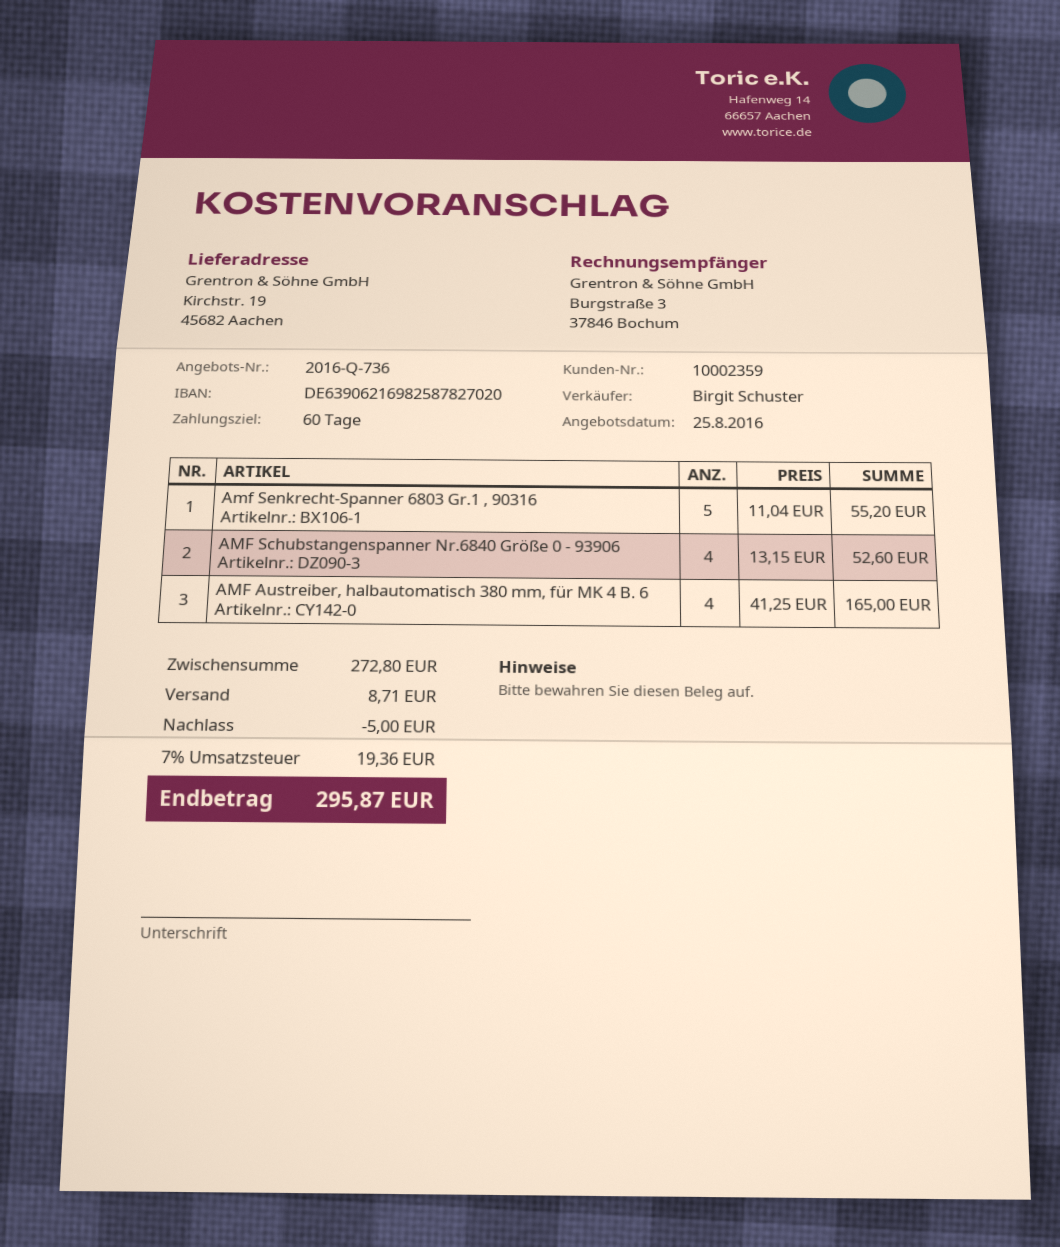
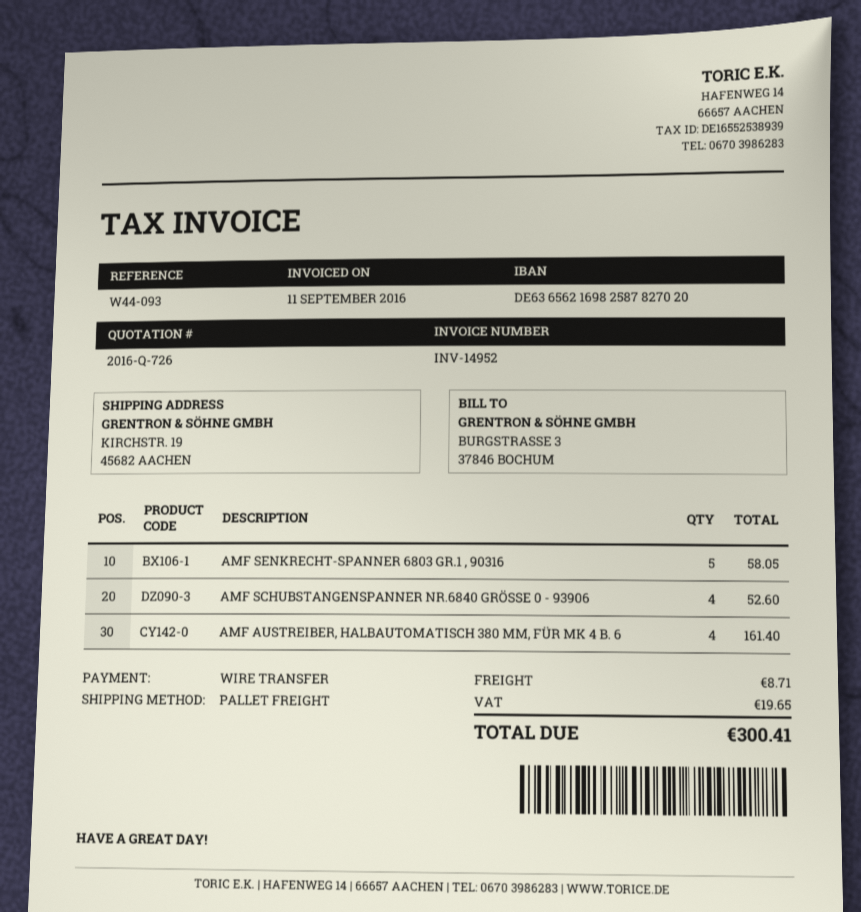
quote number: 2016-Q-736 -> 2016-Q-726
bank account: DE63906216982587827020 -> DE63656216982587827020
Amf Senkrecht-Spanner 6803 Gr.1 , 90316: 5 for 55.20 -> 5 for 58.05
AMF Austreiber, halbautomatisch 380 mm, für MK 4 B. 6: 4 for 165.00 -> 4 for 161.40
discount: 5.00 -> none
tax: 19.36 -> 19.65
total: 295.87 -> 300.41

